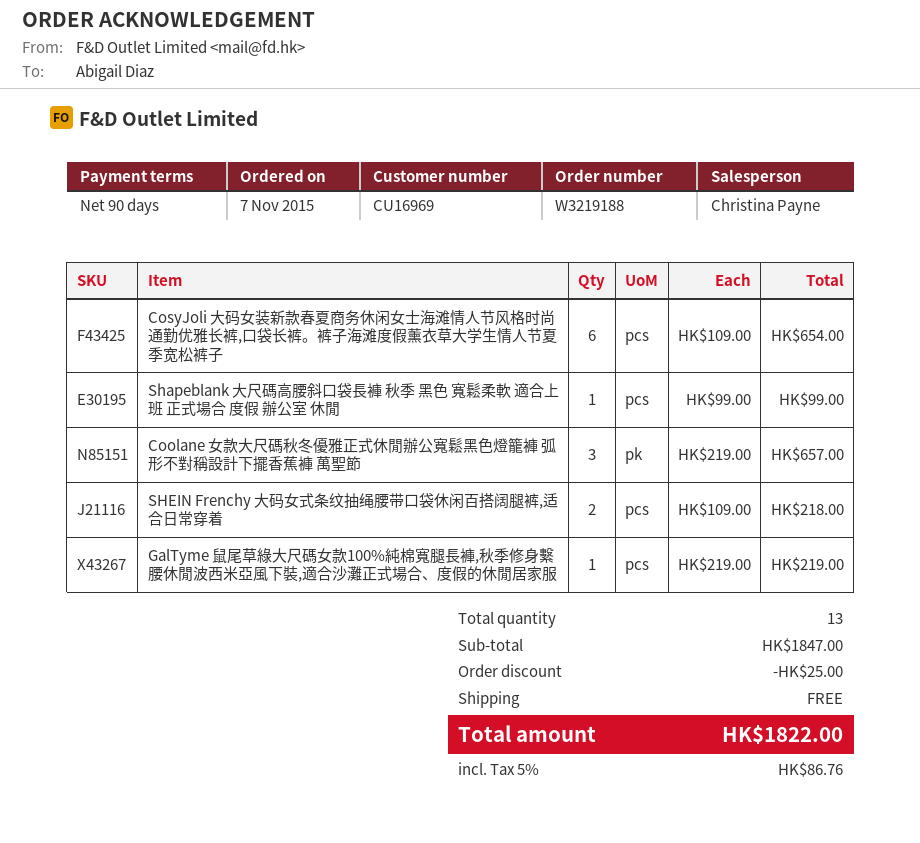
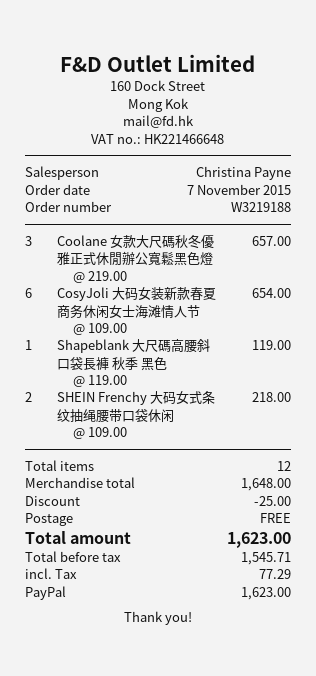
Shapeblank 大尺碼高腰斜口袋長褲 秋季 黑色 寬鬆柔軟 適合上班 正式場合 度假 辦公室 休閒: 1 x 99.00 = 99.00 -> 1 x 119.00 = 119.00
GalTyme 鼠尾草綠大尺碼女款100%純棉寬腿長褲,秋季修身繫腰休閒波西米亞風下裝,適合沙灘正式場合、度假的休閒居家服: 1 x 219.00 = 219.00 -> none
total quantity: 13 -> 12
subtotal: 1847.00 -> 1648.00
tax: 86.76 -> 77.29
total: 1822.00 -> 1623.00

